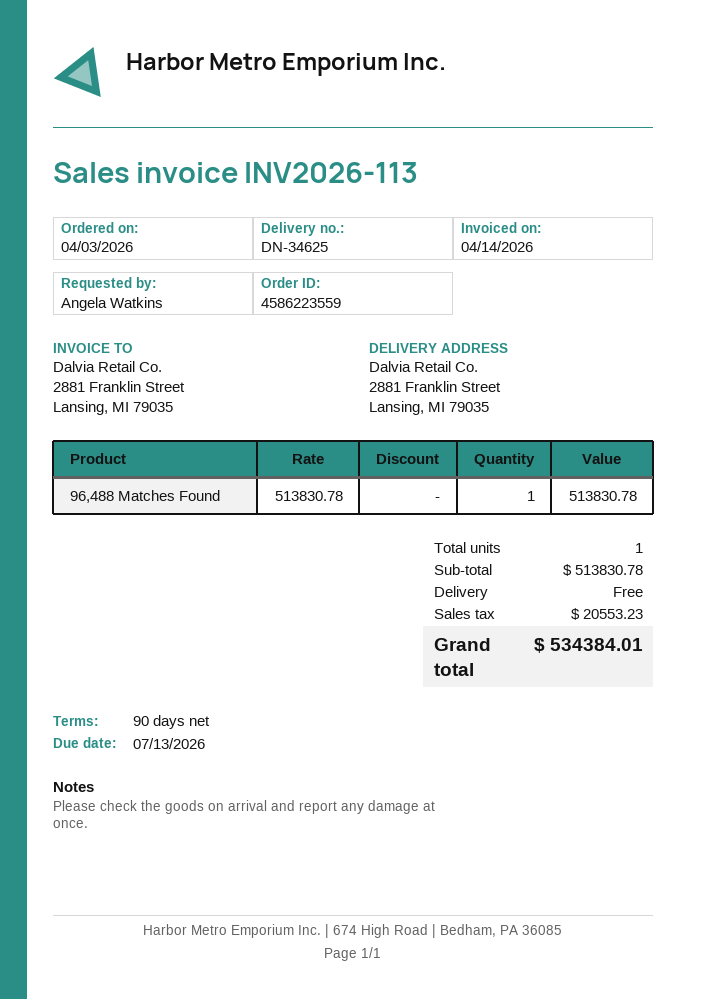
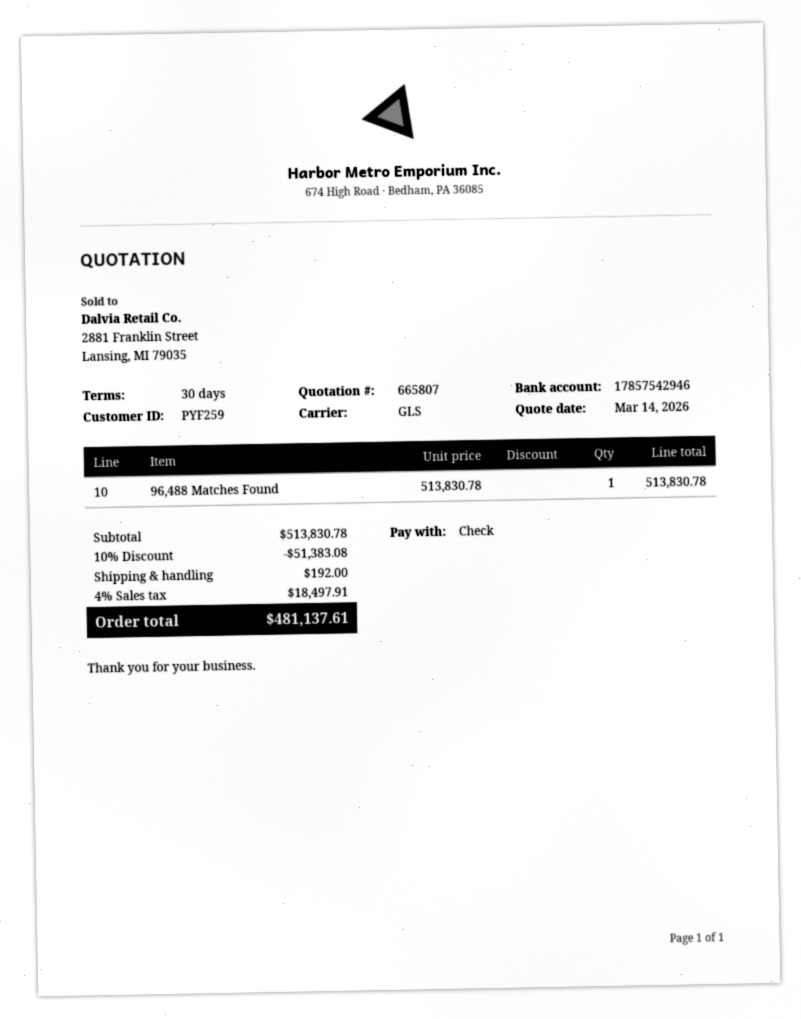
payment terms: 90 days -> 30 days
discount: none -> 10% = 51383.08
shipping: 0.00 -> 192.00
tax: 20553.23 -> 18497.91
total: 534384.01 -> 481137.61

